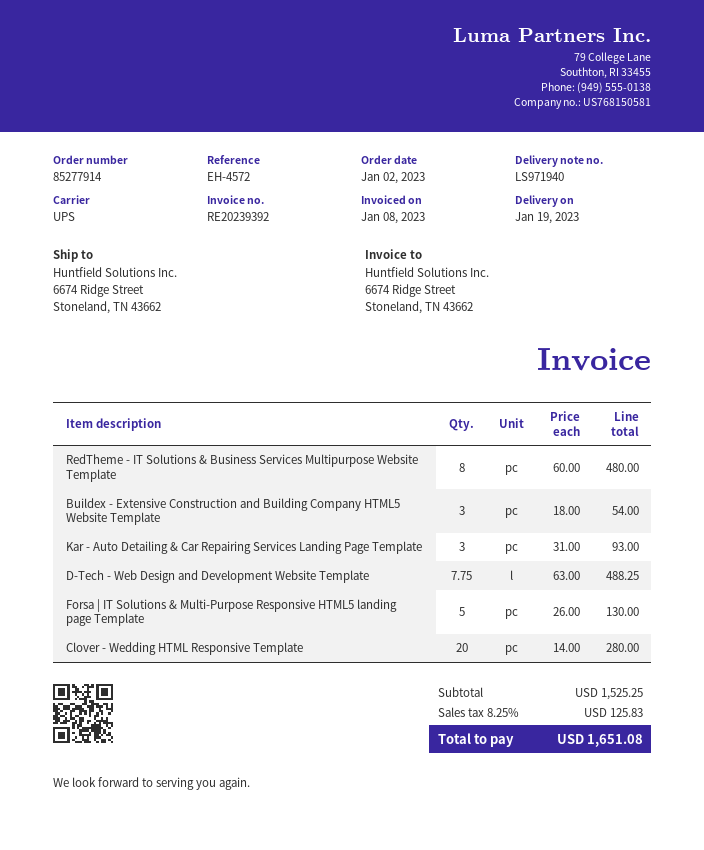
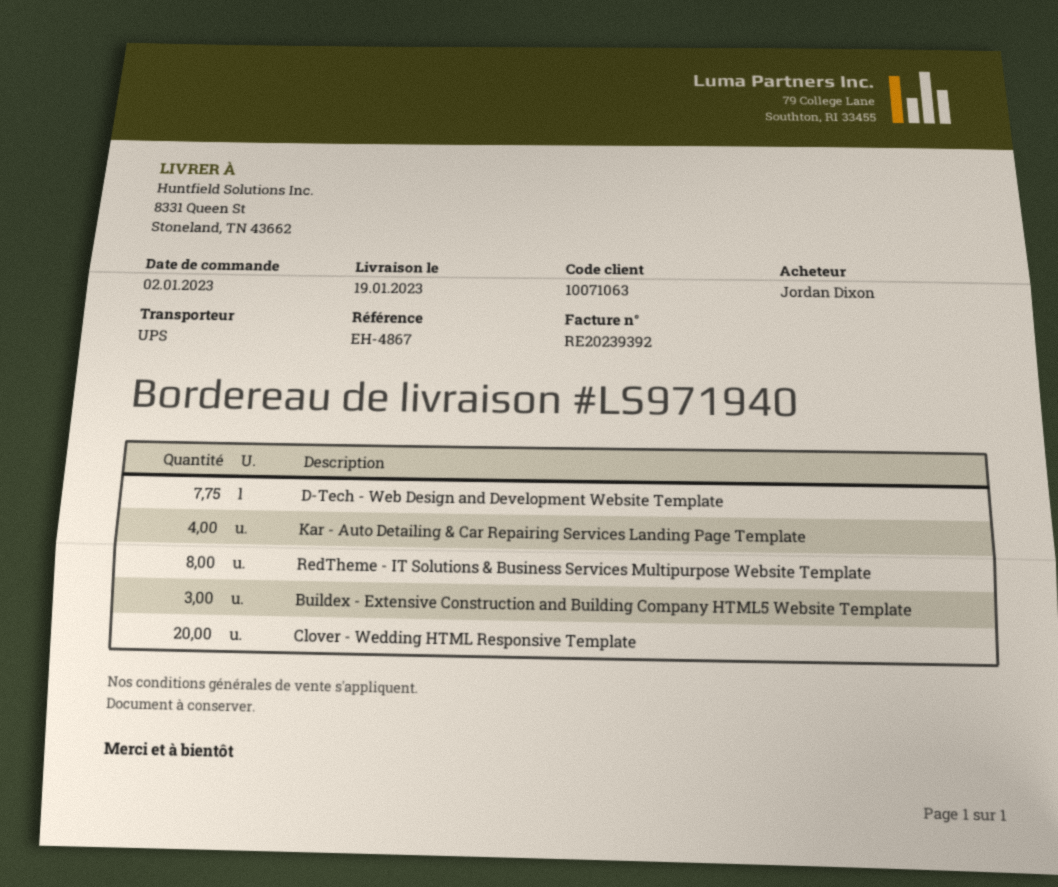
reference: EH-4572 -> EH-4867
ship to: 6674 Ridge Street, Stoneland, TN 43662 -> 8331 Queen St, Stoneland, TN 43662
Kar - Auto Detailing & Car Repairing Services Landing Page Template: 3 -> 4
Forsa | IT Solutions & Multi-Purpose Responsive HTML5 landing page Template: 5 -> none

